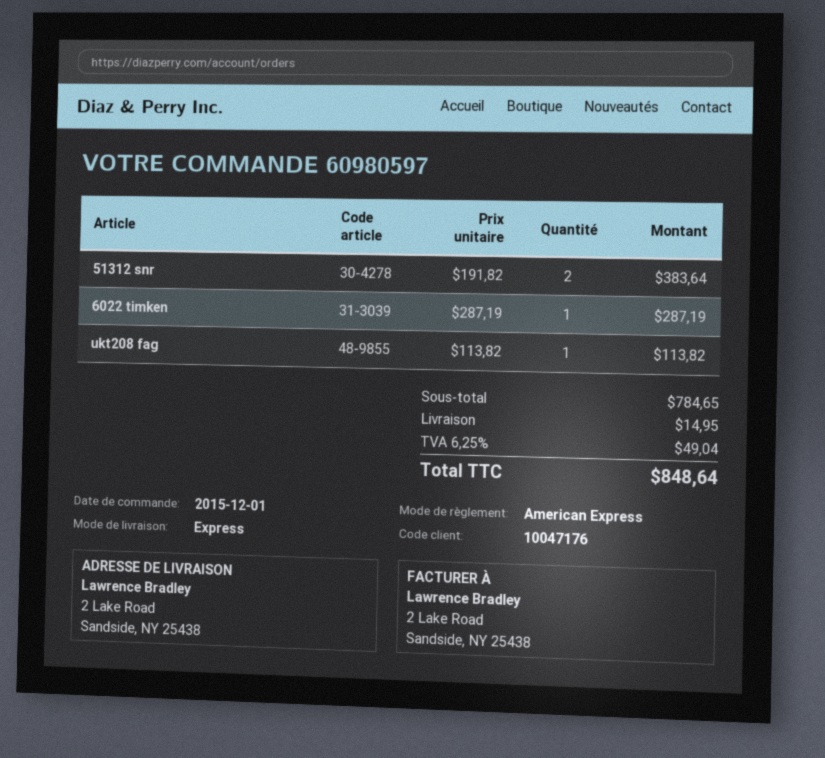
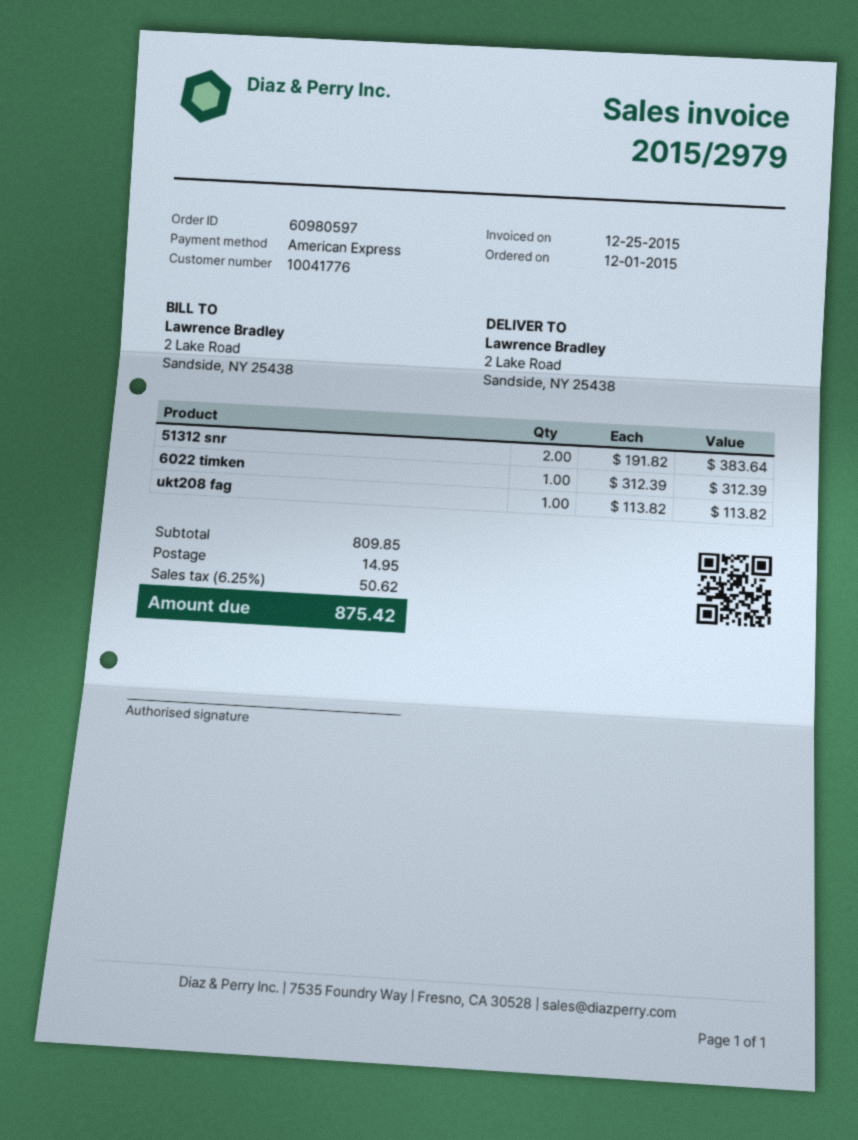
customer number: 10047176 -> 10041776
6022 timken: 1 x 287.19 = 287.19 -> 1 x 312.39 = 312.39
subtotal: 784.65 -> 809.85
tax: 6.25% = 49.04 -> 6.25% = 50.62
total: 848.64 -> 875.42

